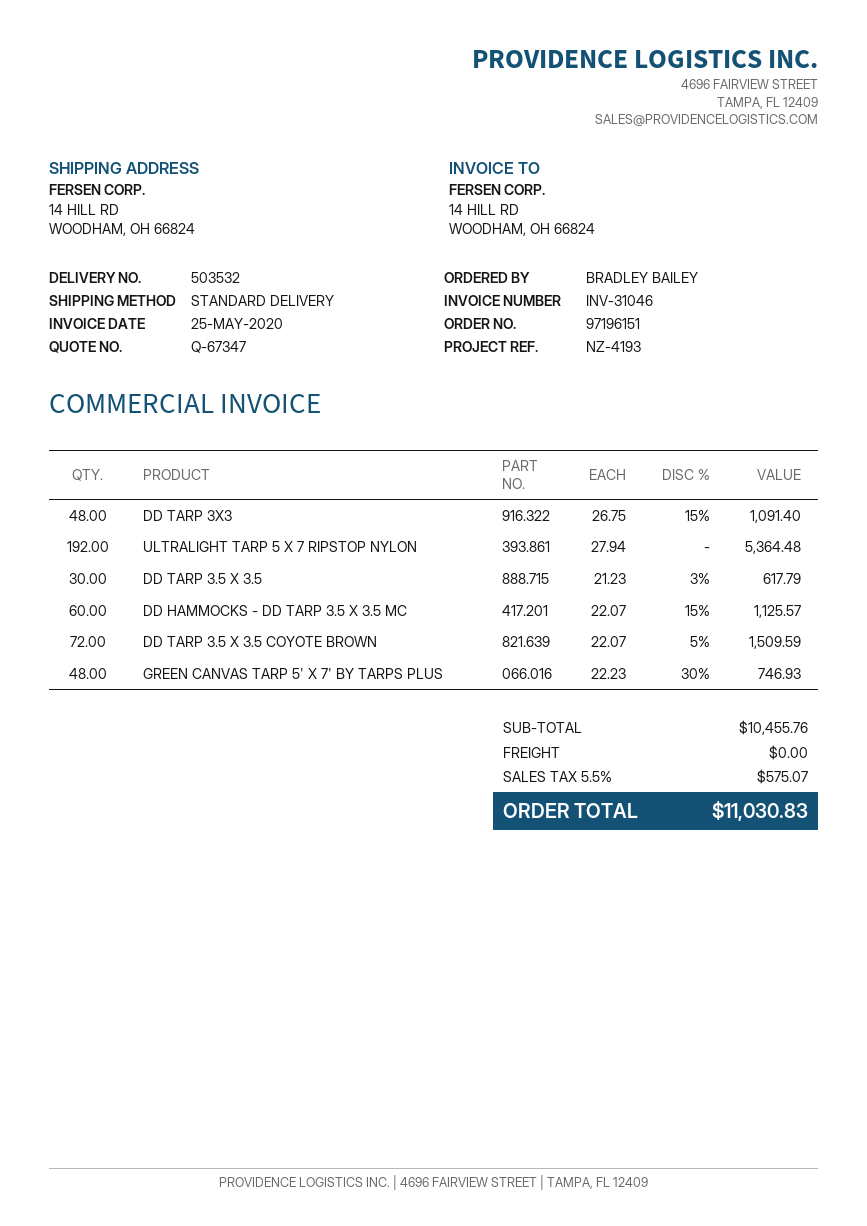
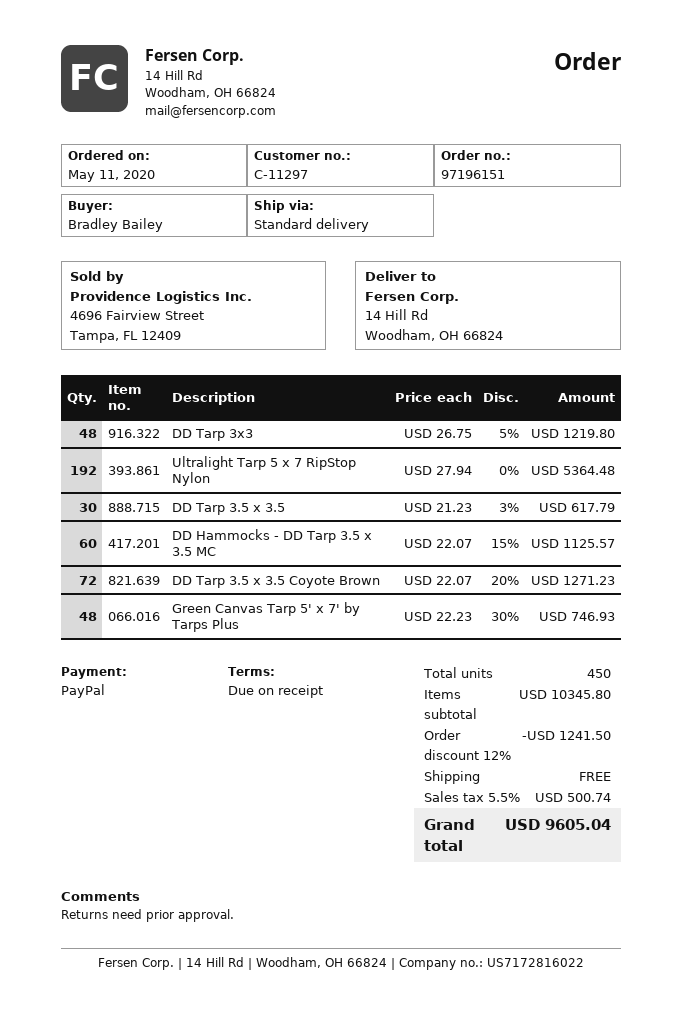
DD TARP 3X3: 48 x 26.75 - 15% = 1091.40 -> 48 x 26.75 - 5% = 1219.80
DD TARP 3.5 X 3.5 COYOTE BROWN: 72 x 22.07 - 5% = 1509.59 -> 72 x 22.07 - 20% = 1271.23
subtotal: 10455.76 -> 10345.80
discount: none -> 12% = 1241.50
tax: 5.5% = 575.07 -> 5.5% = 500.74
total: 11030.83 -> 9605.04

